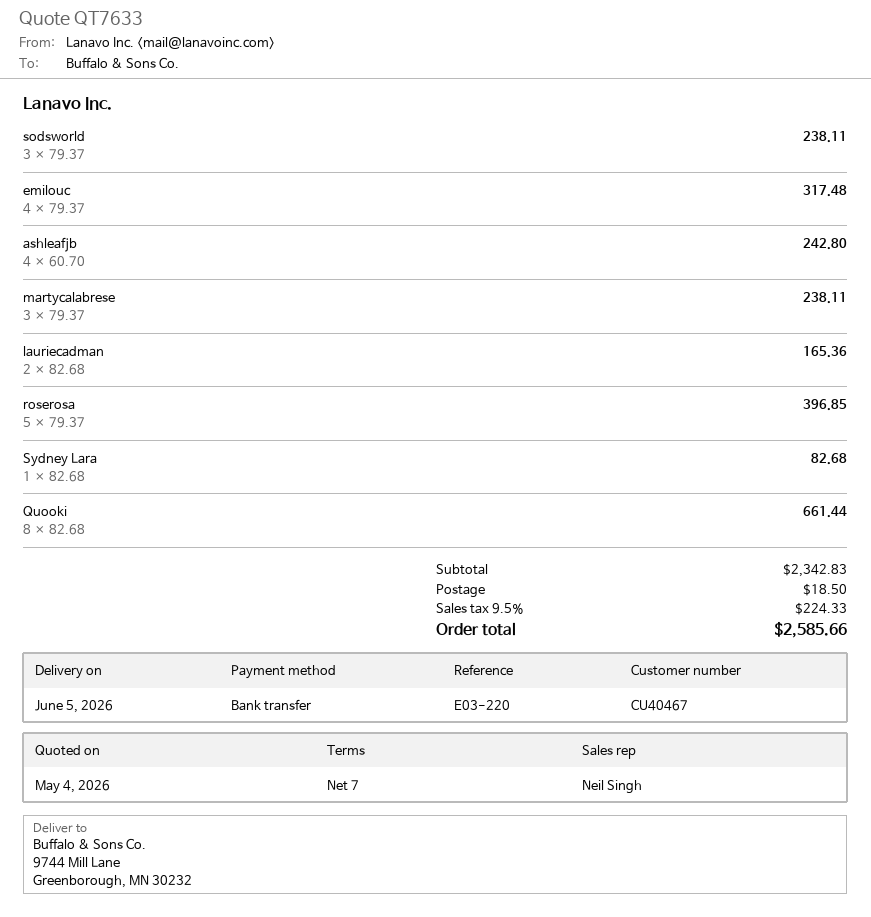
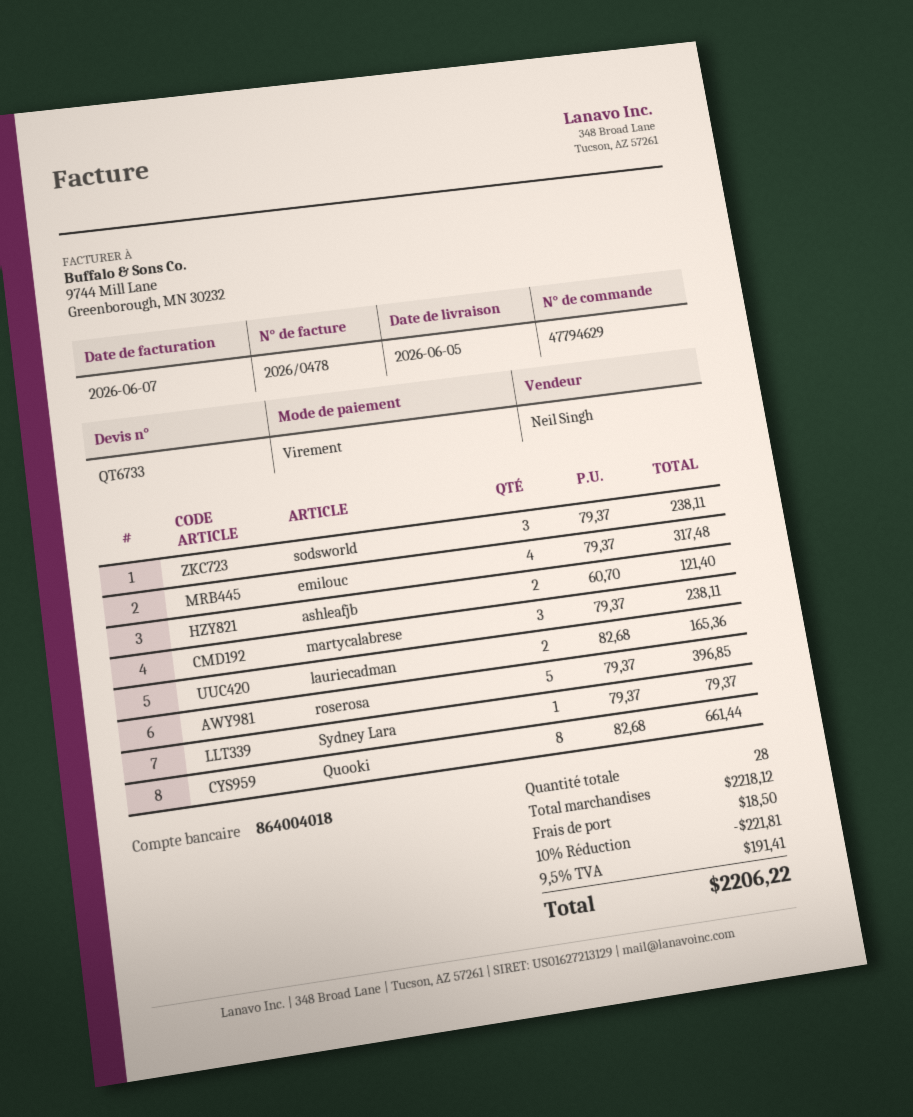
quote number: QT7633 -> QT6733
ashleafjb: 4 x 60.70 = 242.80 -> 2 x 60.70 = 121.40
Sydney Lara: 1 x 82.68 = 82.68 -> 1 x 79.37 = 79.37
subtotal: 2342.83 -> 2218.12
discount: none -> 10% = 221.81
tax: 9.5% = 224.33 -> 9.5% = 191.41
total: 2585.66 -> 2206.22

